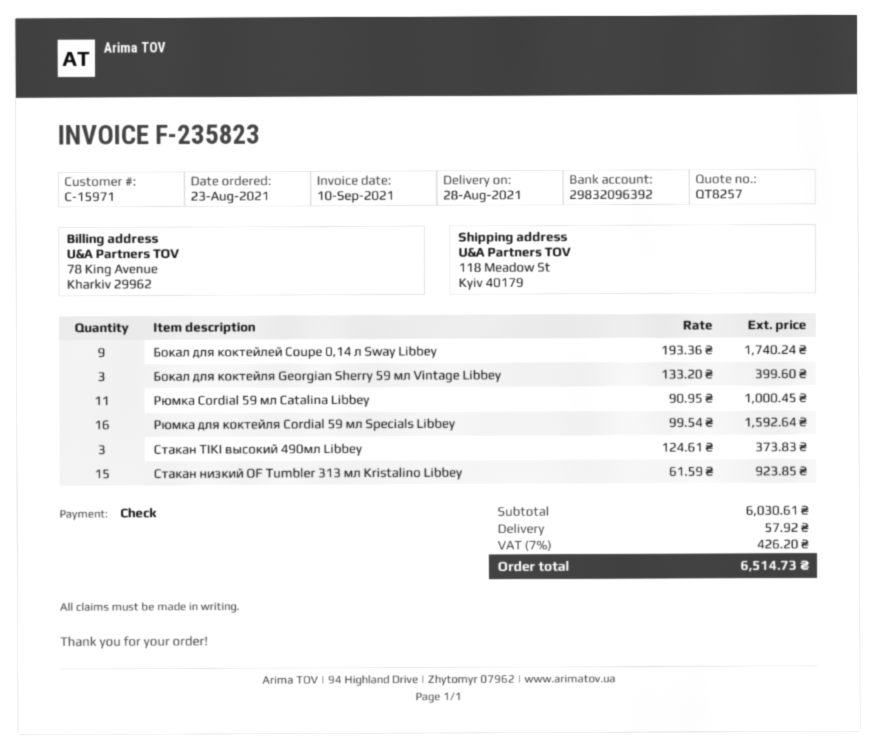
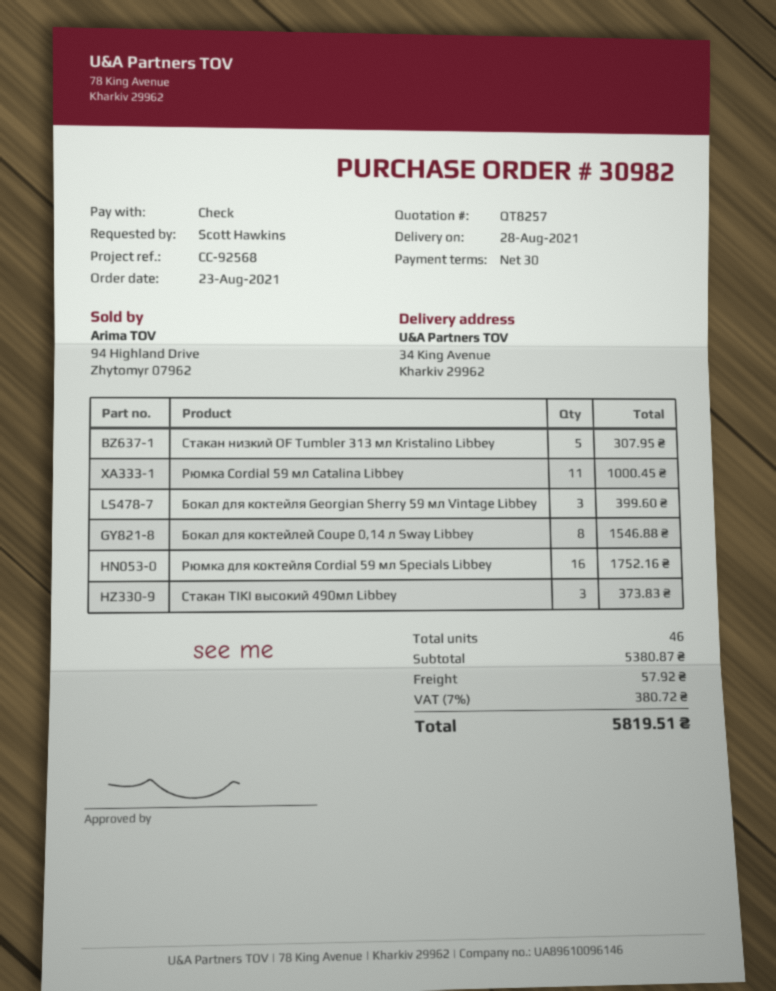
ship to: 118 Meadow St, Kyiv 40179 -> 34 King Avenue, Kharkiv 29962
Бокал для коктейлей Coupe 0,14 л Sway Libbey: 9 for 1740.24 -> 8 for 1546.88
Рюмка для коктейля Cordial 59 мл Specials Libbey: 16 for 1592.64 -> 16 for 1752.16
Стакан низкий OF Tumbler 313 мл Kristalino Libbey: 15 for 923.85 -> 5 for 307.95
subtotal: 6030.61 -> 5380.87
tax: 7% = 426.20 -> 7% = 380.72
total: 6514.73 -> 5819.51

